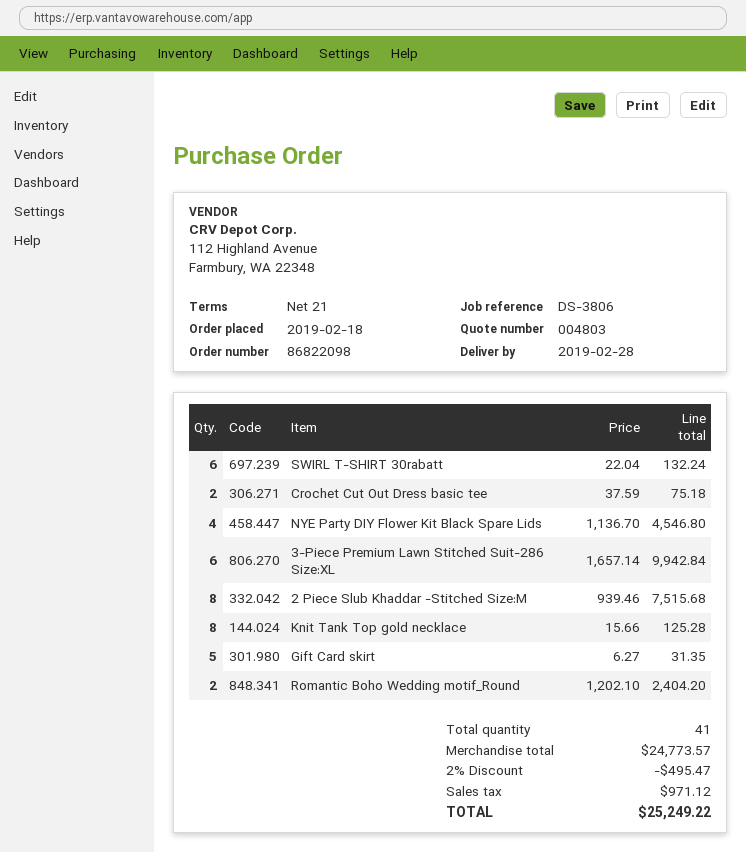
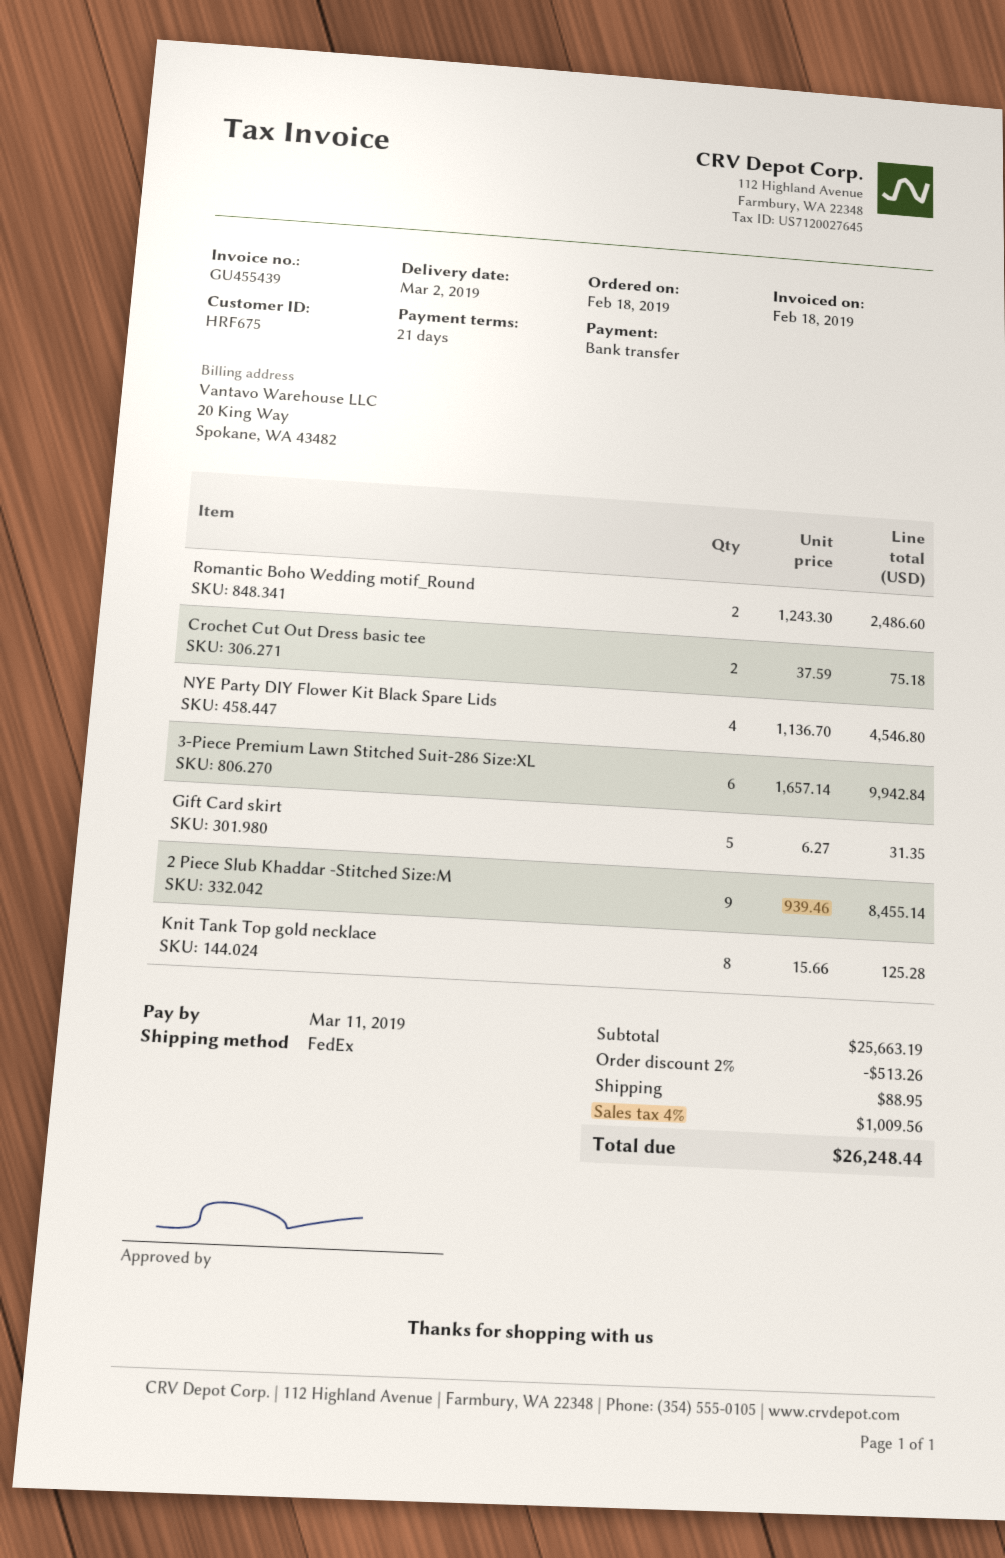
delivery date: 2019-02-28 -> 2019-03-02
SWIRL T-SHIRT 30rabatt: 6 x 22.04 = 132.24 -> none
2 Piece Slub Khaddar -Stitched Size:M: 8 x 939.46 = 7515.68 -> 9 x 939.46 = 8455.14
Romantic Boho Wedding motif_Round: 2 x 1202.10 = 2404.20 -> 2 x 1243.30 = 2486.60
subtotal: 24773.57 -> 25663.19
discount: 2% = 495.47 -> 2% = 513.26
shipping: none -> 88.95
tax: 971.12 -> 1009.56
total: 25249.22 -> 26248.44

